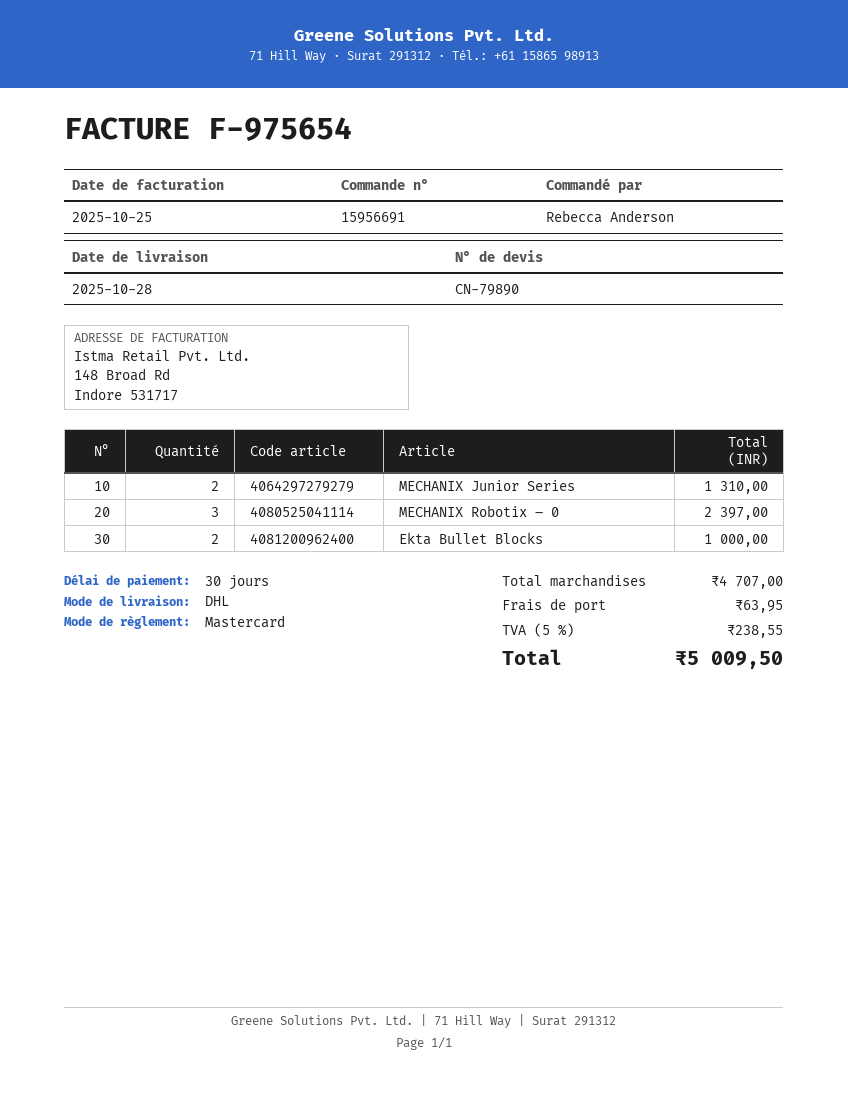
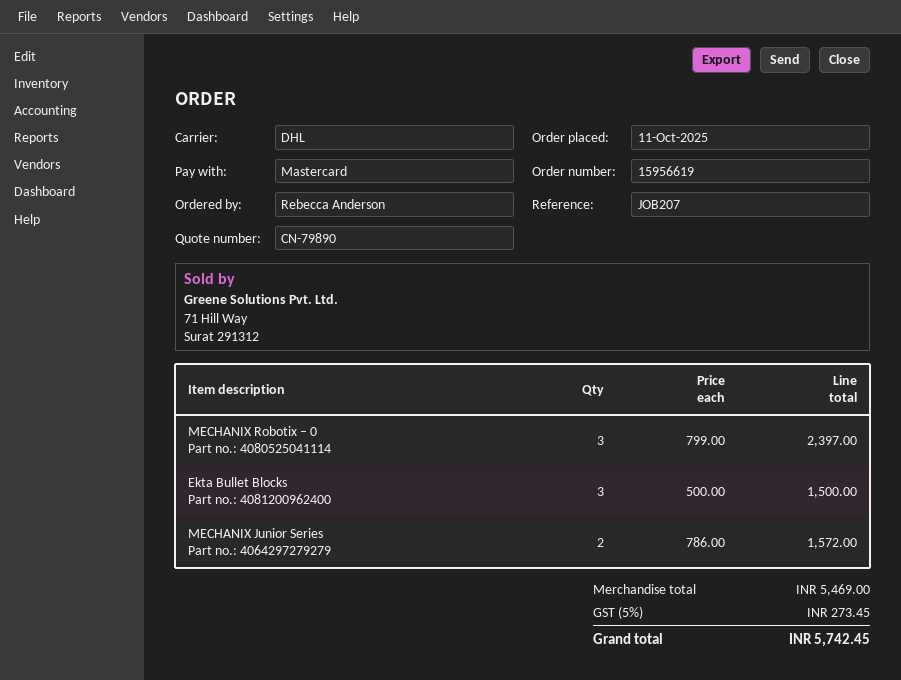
order number: 15956691 -> 15956619
MECHANIX Junior Series: 2 for 1310.00 -> 2 for 1572.00
Ekta Bullet Blocks: 2 for 1000.00 -> 3 for 1500.00
subtotal: 4707.00 -> 5469.00
shipping: 63.95 -> none
tax: 5% = 238.55 -> 5% = 273.45
total: 5009.50 -> 5742.45

